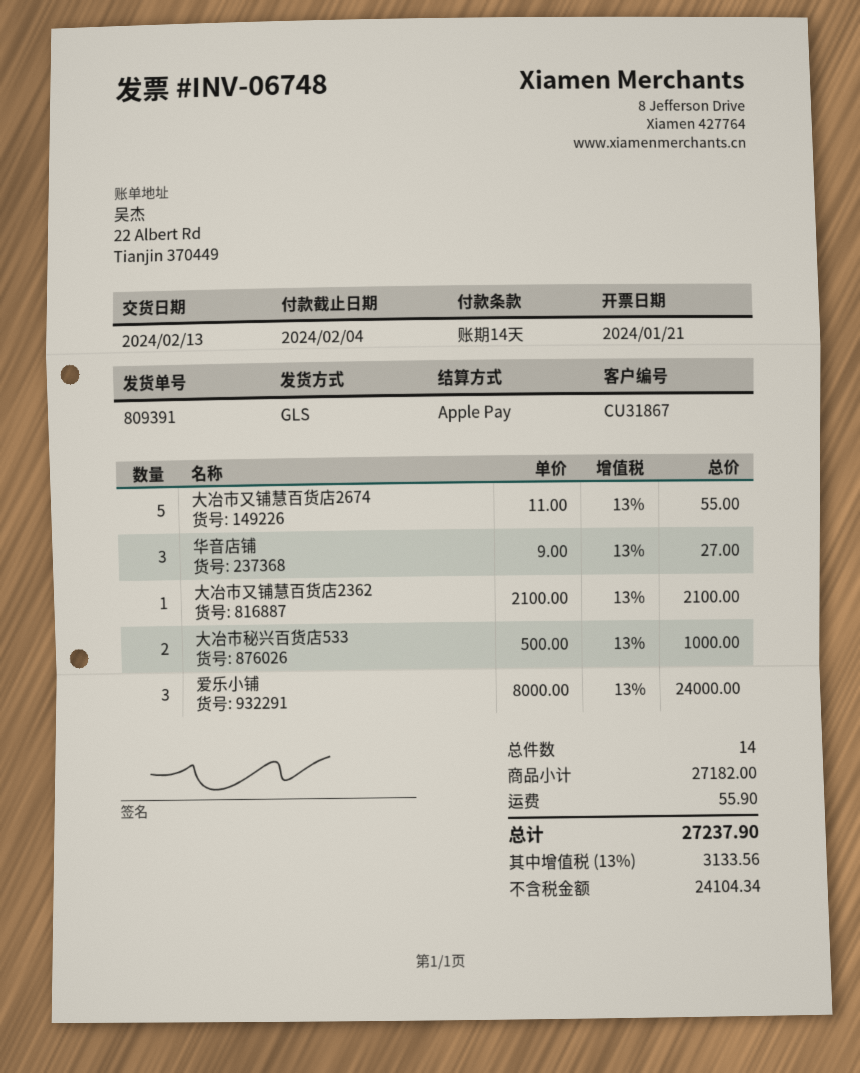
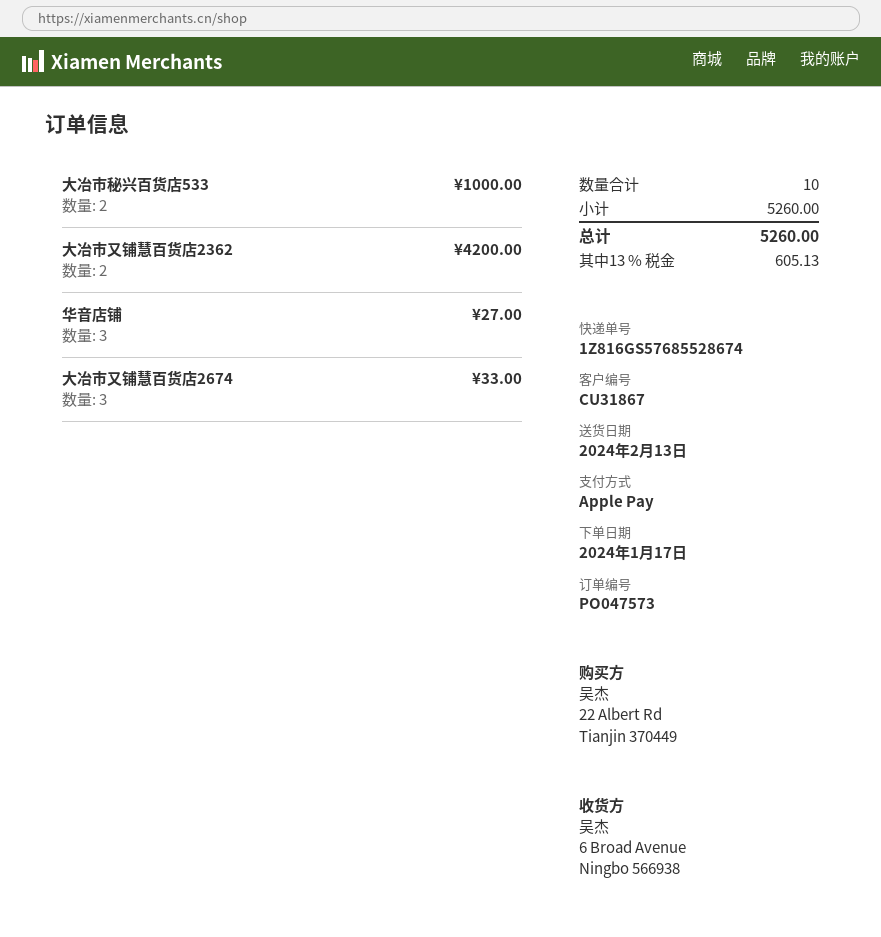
大冶市又铺慧百货店2674: 5 for 55.00 -> 3 for 33.00
大冶市又铺慧百货店2362: 1 for 2100.00 -> 2 for 4200.00
爱乐小铺: 3 for 24000.00 -> none
total quantity: 14 -> 10
subtotal: 27182.00 -> 5260.00
shipping: 55.90 -> none
tax: 13% = 3133.56 -> 13% = 605.13
total: 27237.90 -> 5260.00

